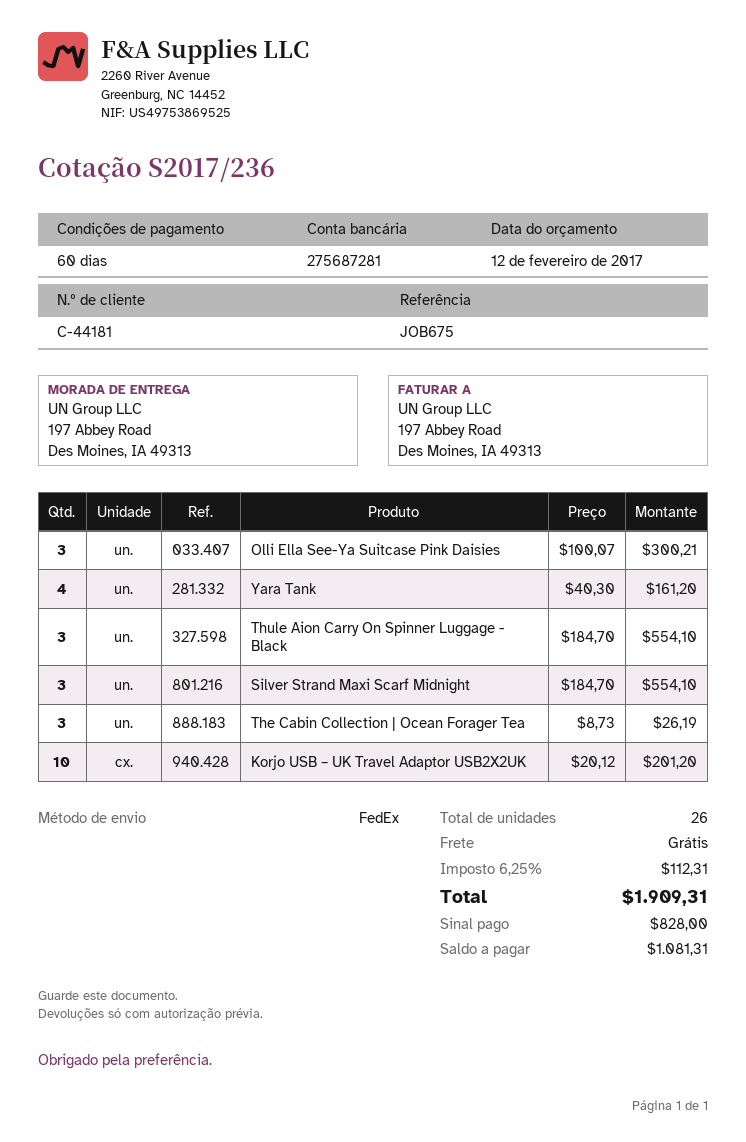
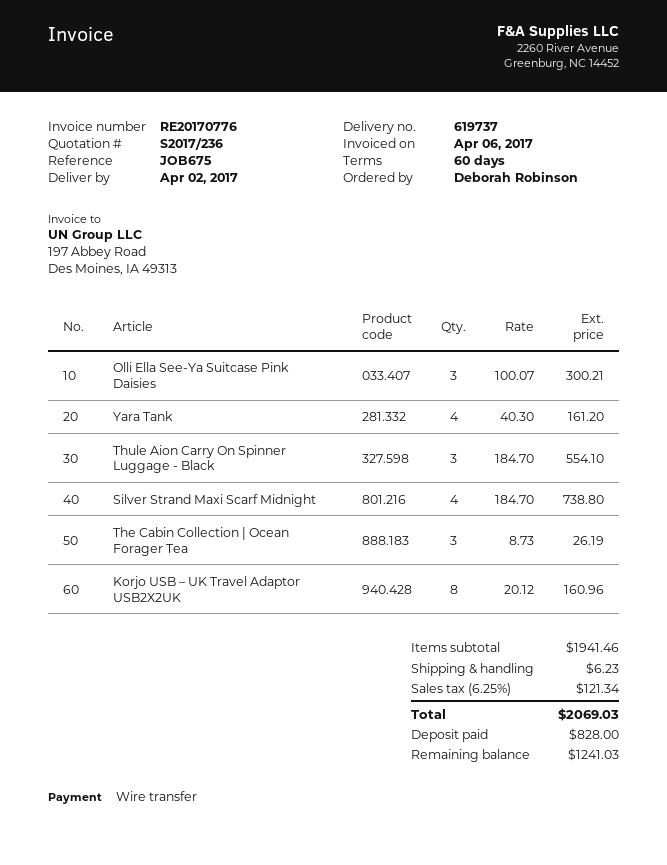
Silver Strand Maxi Scarf Midnight: 3 x 184.70 = 554.10 -> 4 x 184.70 = 738.80
Korjo USB – UK Travel Adaptor USB2X2UK: 10 x 20.12 = 201.20 -> 8 x 20.12 = 160.96
shipping: 0.00 -> 6.23
tax: 6.25% = 112.31 -> 6.25% = 121.34
total: 1909.31 -> 2069.03
balance: 1081.31 -> 1241.03

